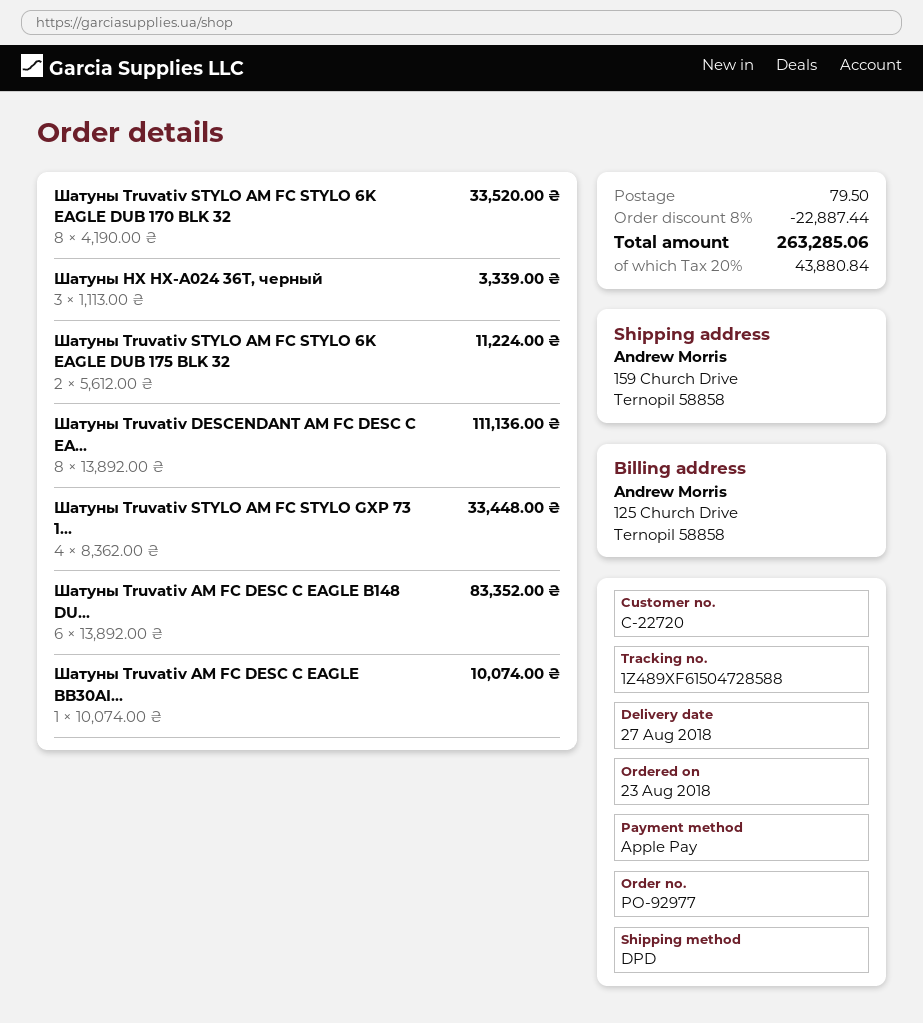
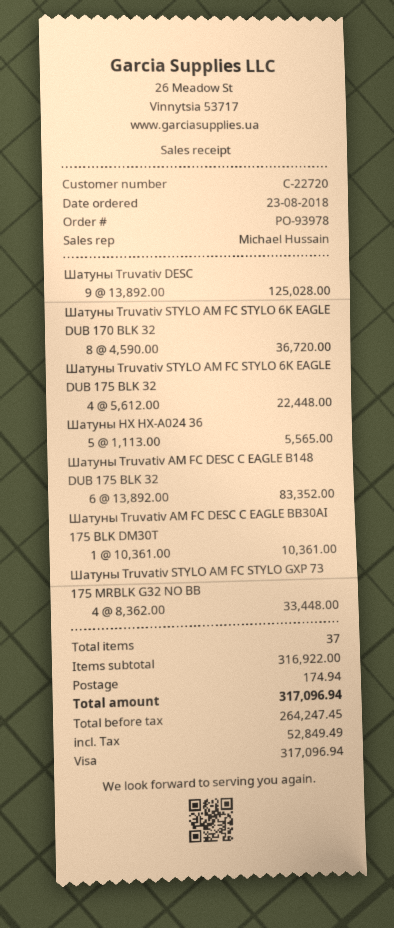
order number: PO-92977 -> PO-93978
payment method: Apple Pay -> Visa
Шатуны Truvativ STYLO AM FC STYLO 6K EAGLE DUB 170 BLK 32: 8 x 4190.00 = 33520.00 -> 8 x 4590.00 = 36720.00
Шатуны HX HX-A024 36T, черный: 3 x 1113.00 = 3339.00 -> 5 x 1113.00 = 5565.00
Шатуны Truvativ STYLO AM FC STYLO 6K EAGLE DUB 175 BLK 32: 2 x 5612.00 = 11224.00 -> 4 x 5612.00 = 22448.00
Шатуны Truvativ DESCENDANT AM FC DESC C EA...: 8 x 13892.00 = 111136.00 -> 9 x 13892.00 = 125028.00
Шатуны Truvativ AM FC DESC C EAGLE BB30AI...: 1 x 10074.00 = 10074.00 -> 1 x 10361.00 = 10361.00
discount: 8% = 22887.44 -> none
shipping: 79.50 -> 174.94
tax: 43880.84 -> 52849.49
total: 263285.06 -> 317096.94

